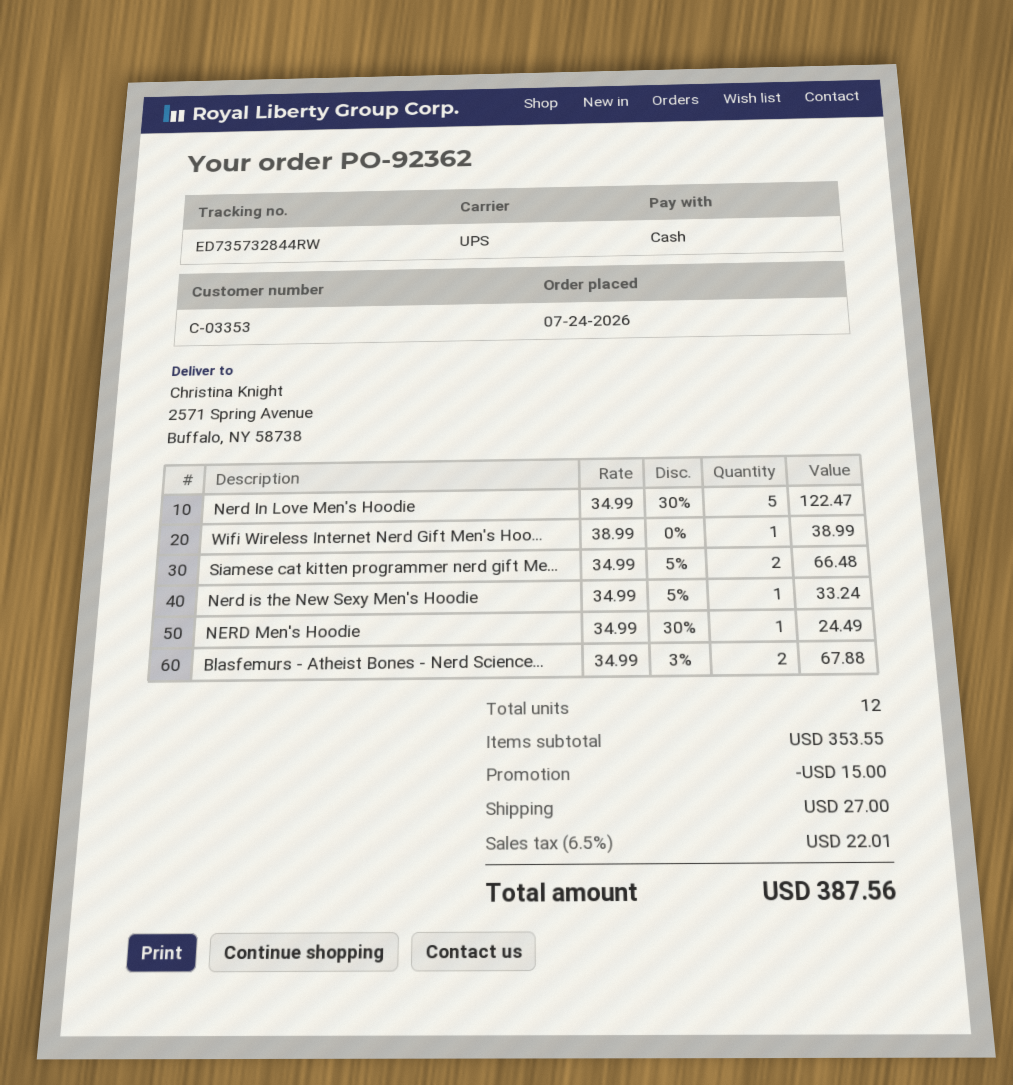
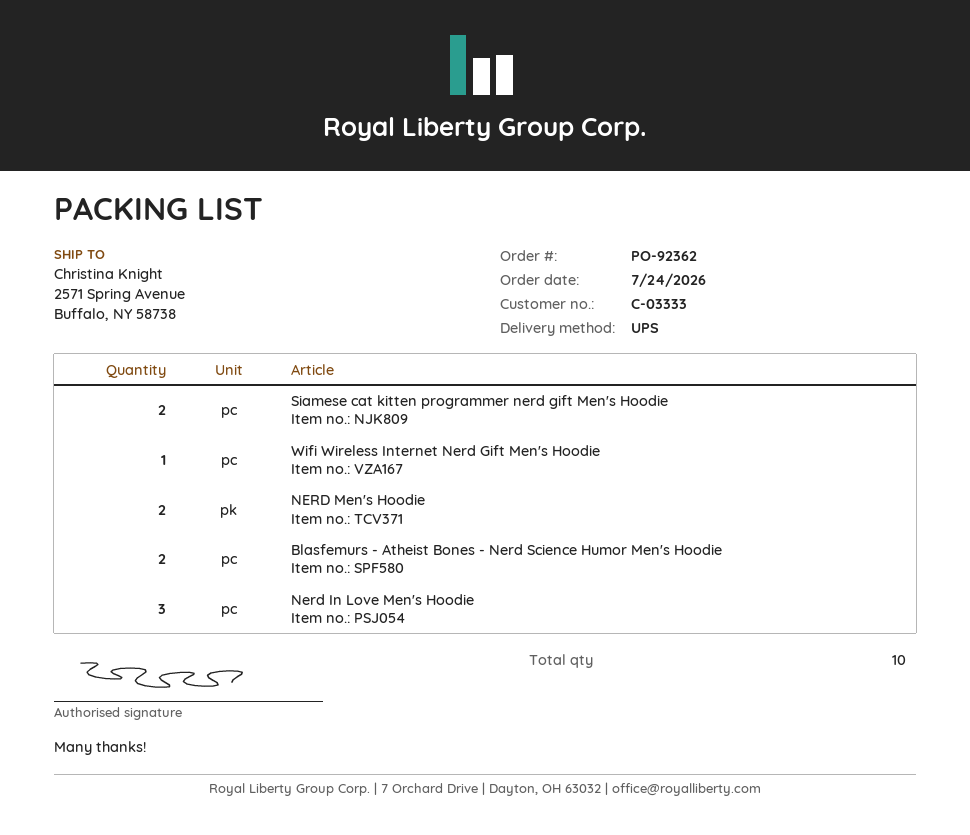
customer number: C-03353 -> C-03333
Nerd In Love Men's Hoodie: 5 -> 3
Nerd is the New Sexy Men's Hoodie: 1 -> none
NERD Men's Hoodie: 1 -> 2
total quantity: 12 -> 10

